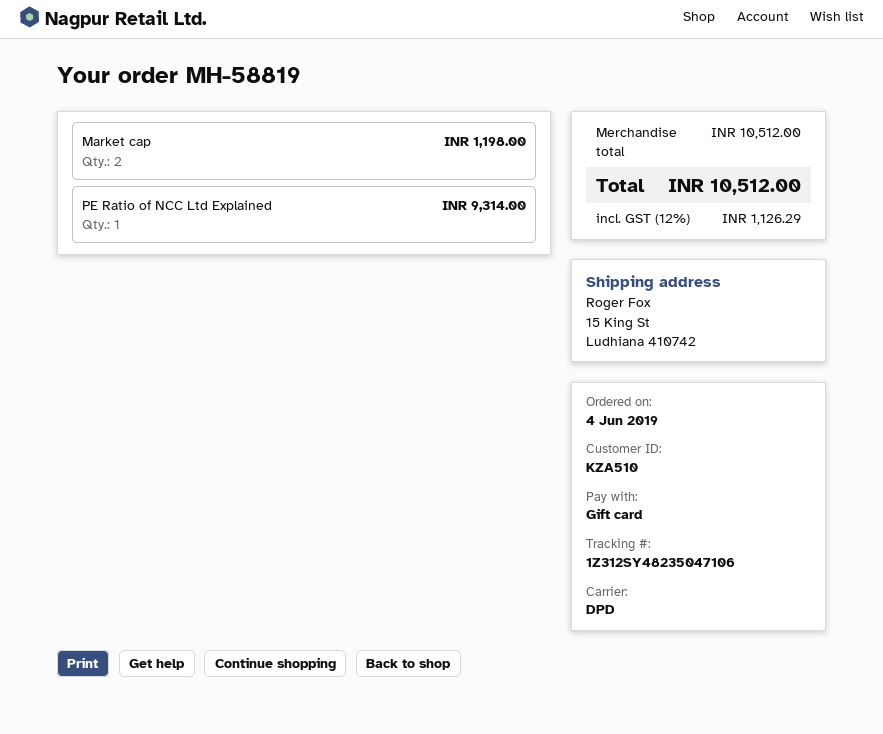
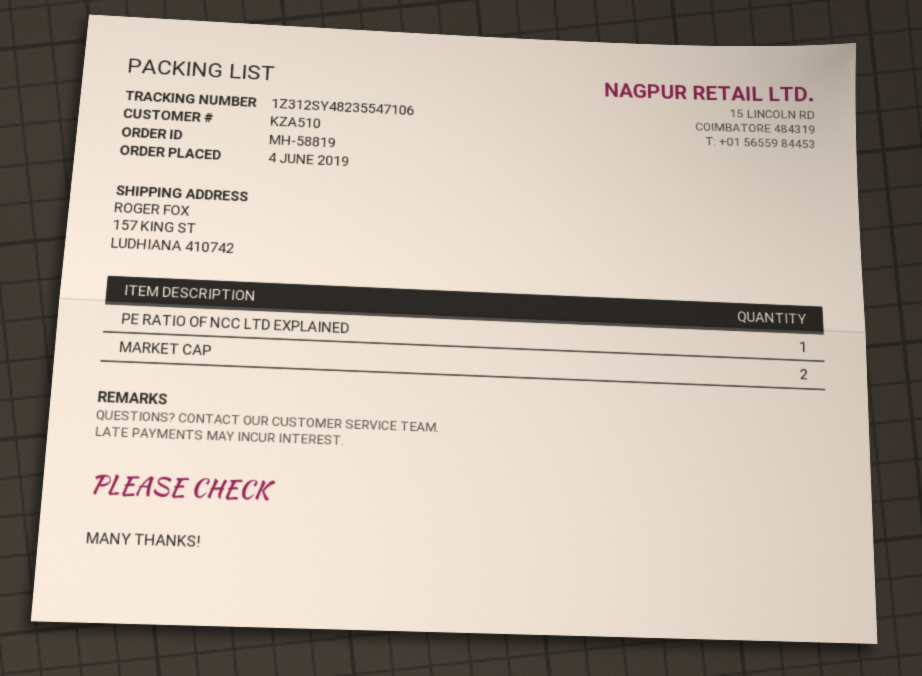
tracking number: 1Z312SY48235047106 -> 1Z312SY48235547106
ship to: 15 King St, Ludhiana 410742 -> 157 KING ST, LUDHIANA 410742

